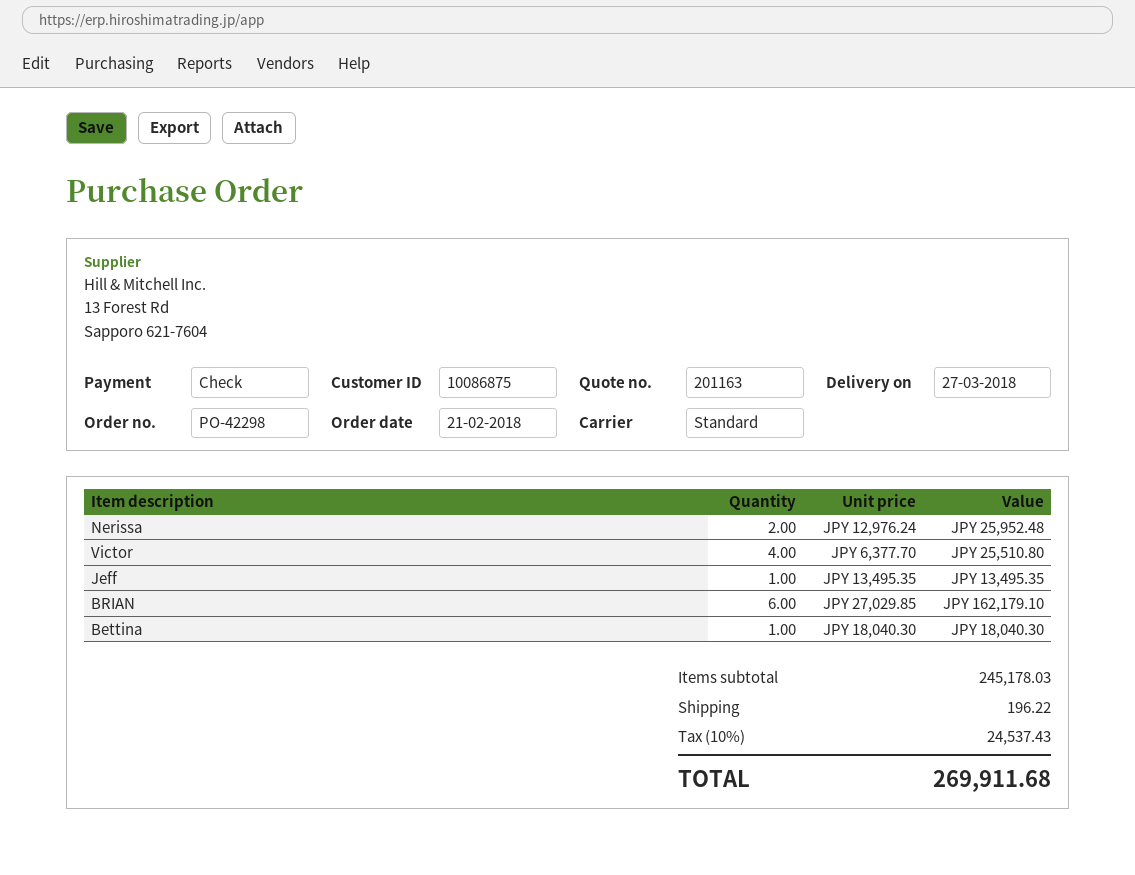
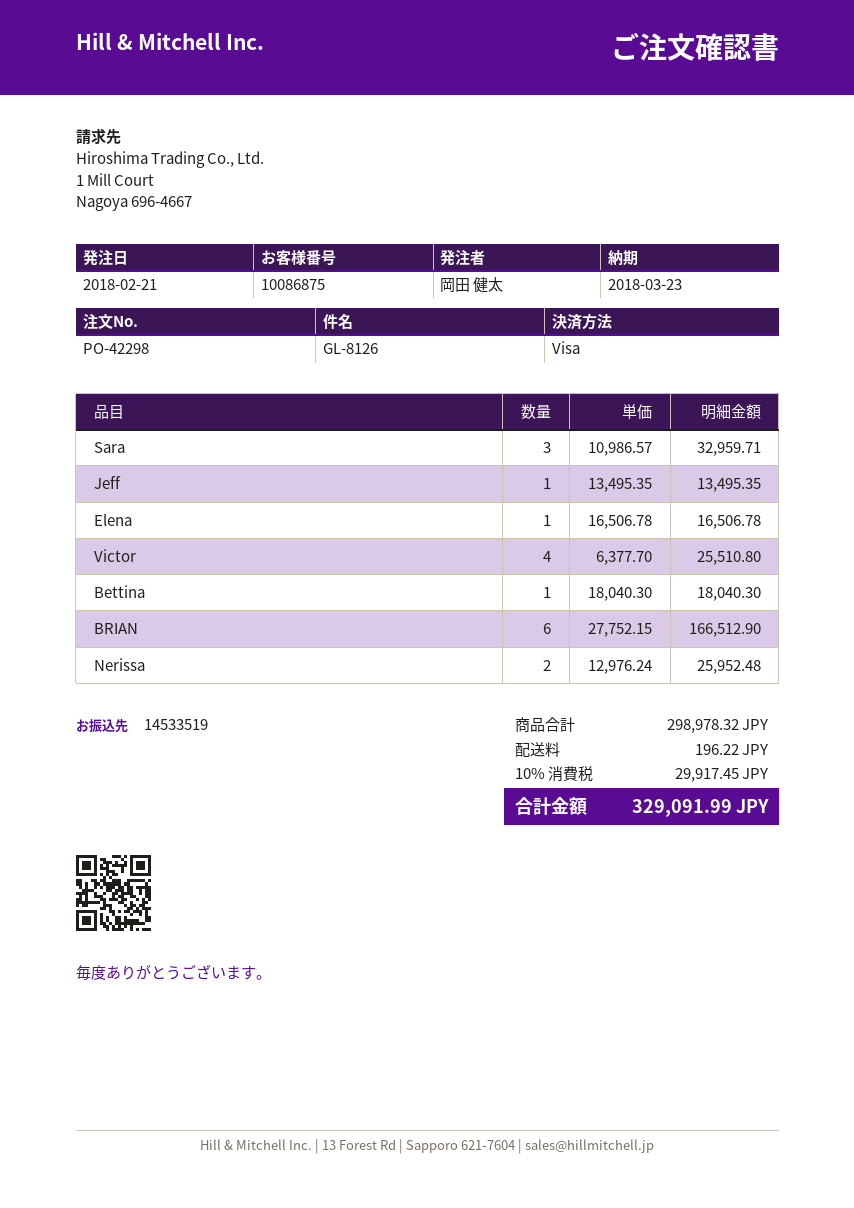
delivery date: 2018-03-27 -> 2018-03-23
payment method: cheque -> Visa
BRIAN: 6 x 27029.85 = 162179.10 -> 6 x 27752.15 = 166512.90
Sara: none -> 3 x 10986.57 = 32959.71
Elena: none -> 1 x 16506.78 = 16506.78
subtotal: 245178.03 -> 298978.32
tax: 10% = 24537.43 -> 10% = 29917.45
total: 269911.68 -> 329091.99

